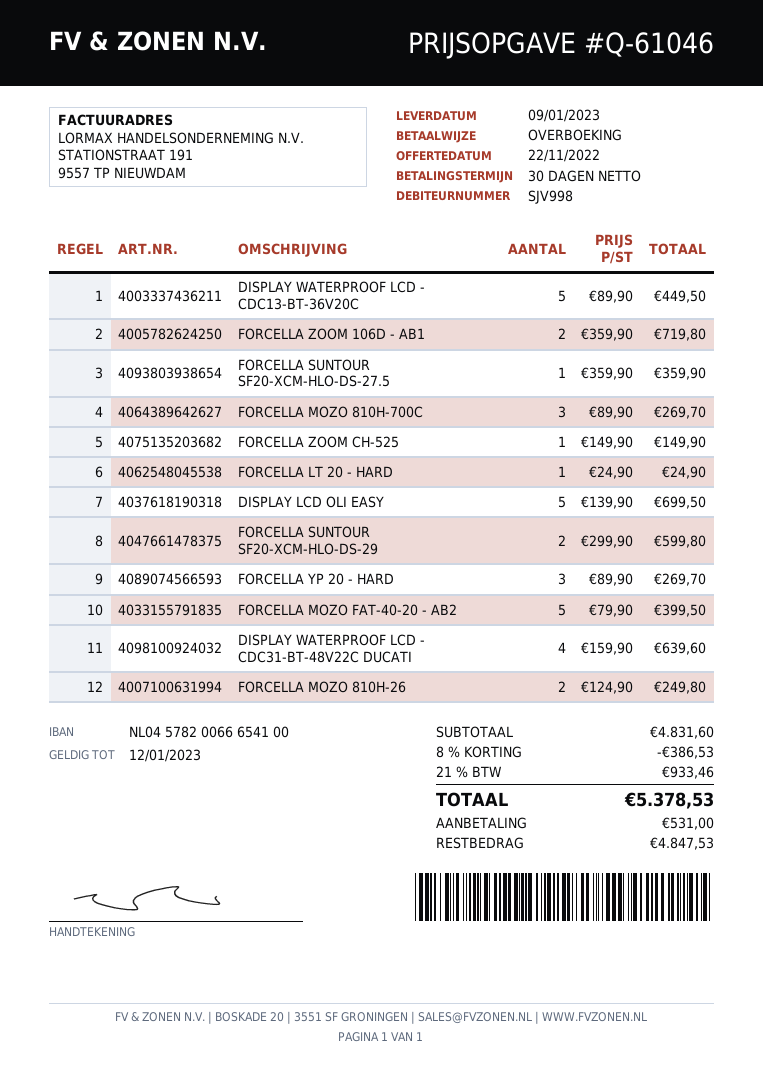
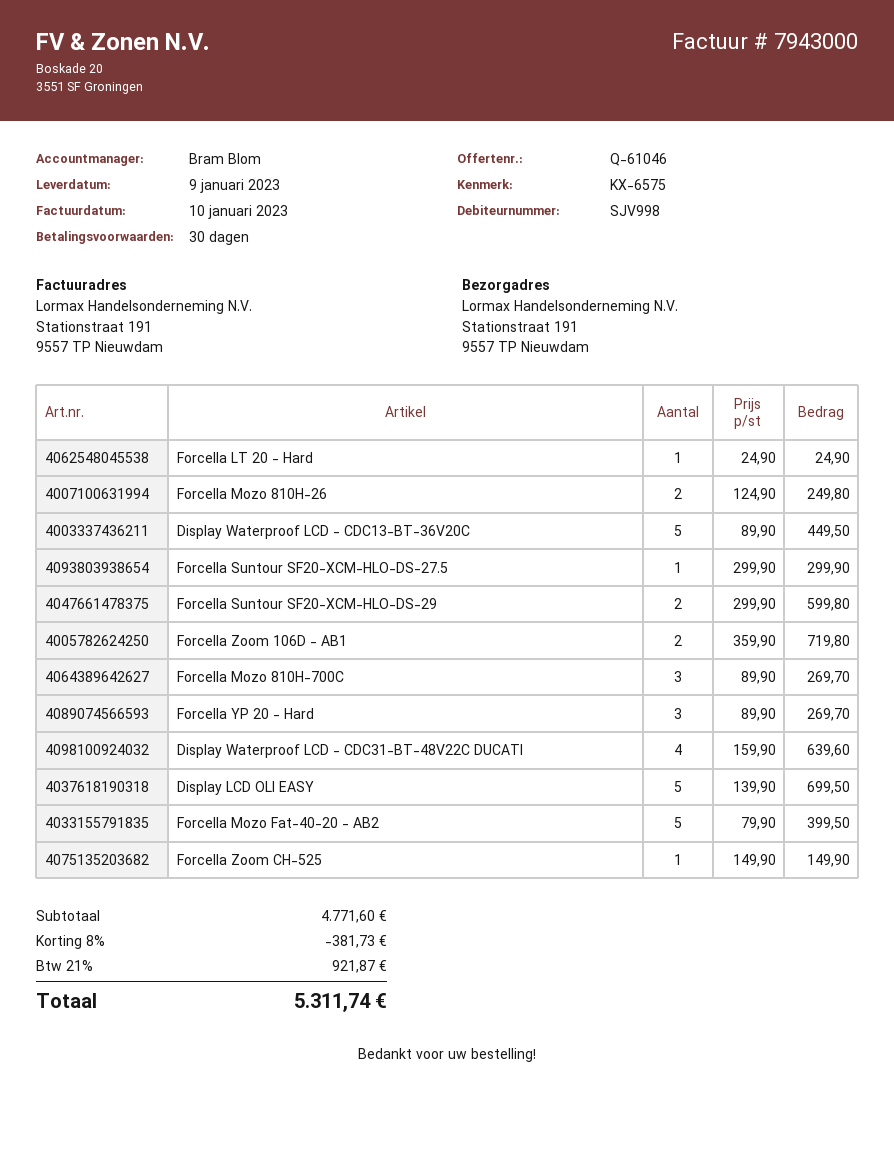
FORCELLA SUNTOUR SF20-XCM-HLO-DS-27.5: 1 x 359.90 = 359.90 -> 1 x 299.90 = 299.90
subtotal: 4831.60 -> 4771.60
discount: 8% = 386.53 -> 8% = 381.73
tax: 21% = 933.46 -> 21% = 921.87
total: 5378.53 -> 5311.74

